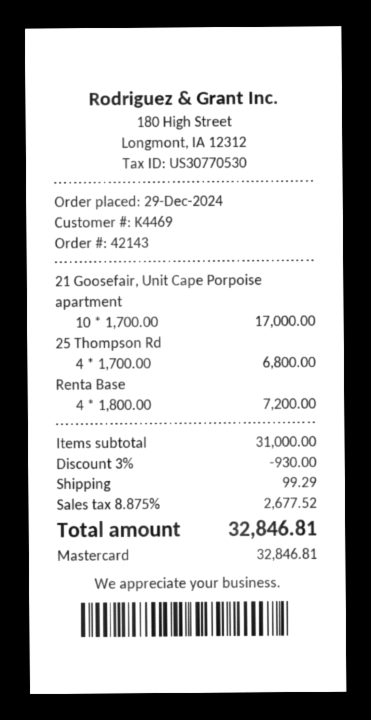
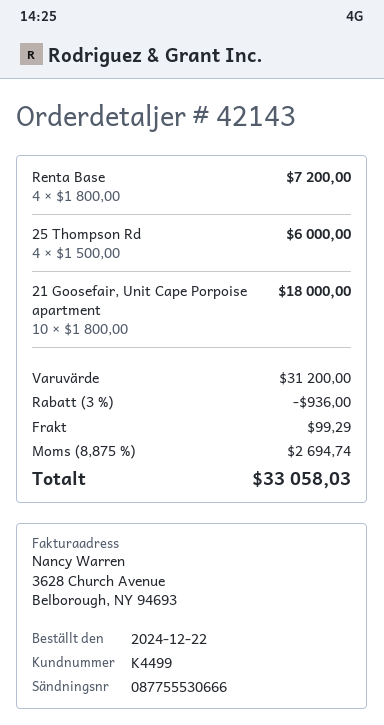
order date: 2024-12-29 -> 2024-12-22
customer number: K4469 -> K4499
21 Goosefair, Unit Cape Porpoise apartment: 10 x 1700.00 = 17000.00 -> 10 x 1800.00 = 18000.00
25 Thompson Rd: 4 x 1700.00 = 6800.00 -> 4 x 1500.00 = 6000.00
subtotal: 31000.00 -> 31200.00
discount: 3% = 930.00 -> 3% = 936.00
tax: 8.875% = 2677.52 -> 8.875% = 2694.74
total: 32846.81 -> 33058.03

